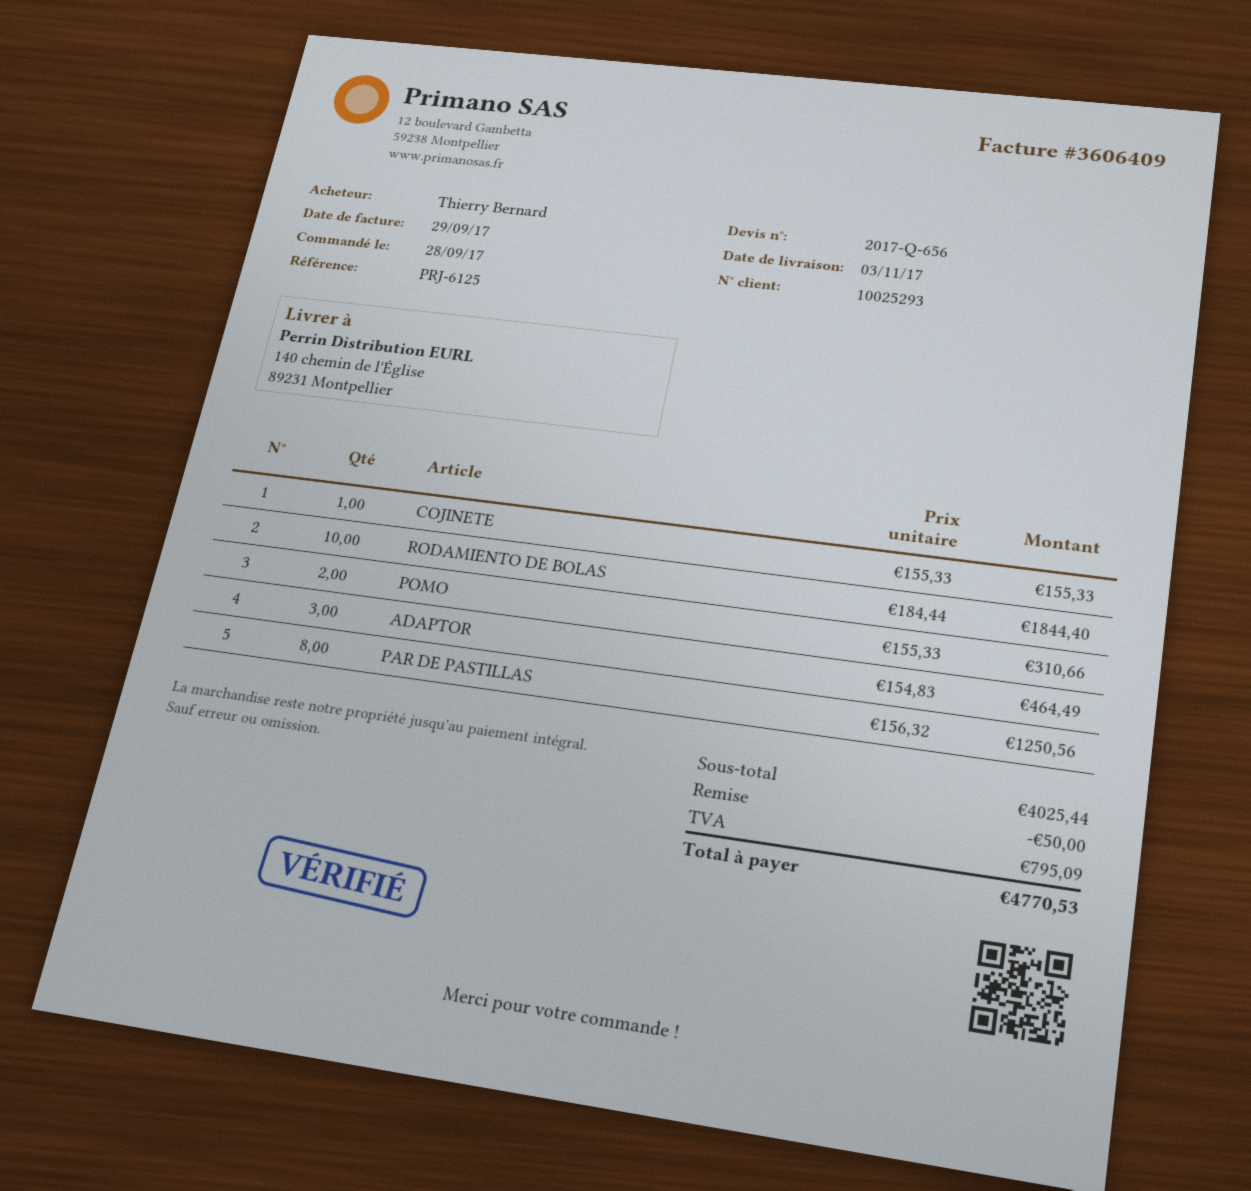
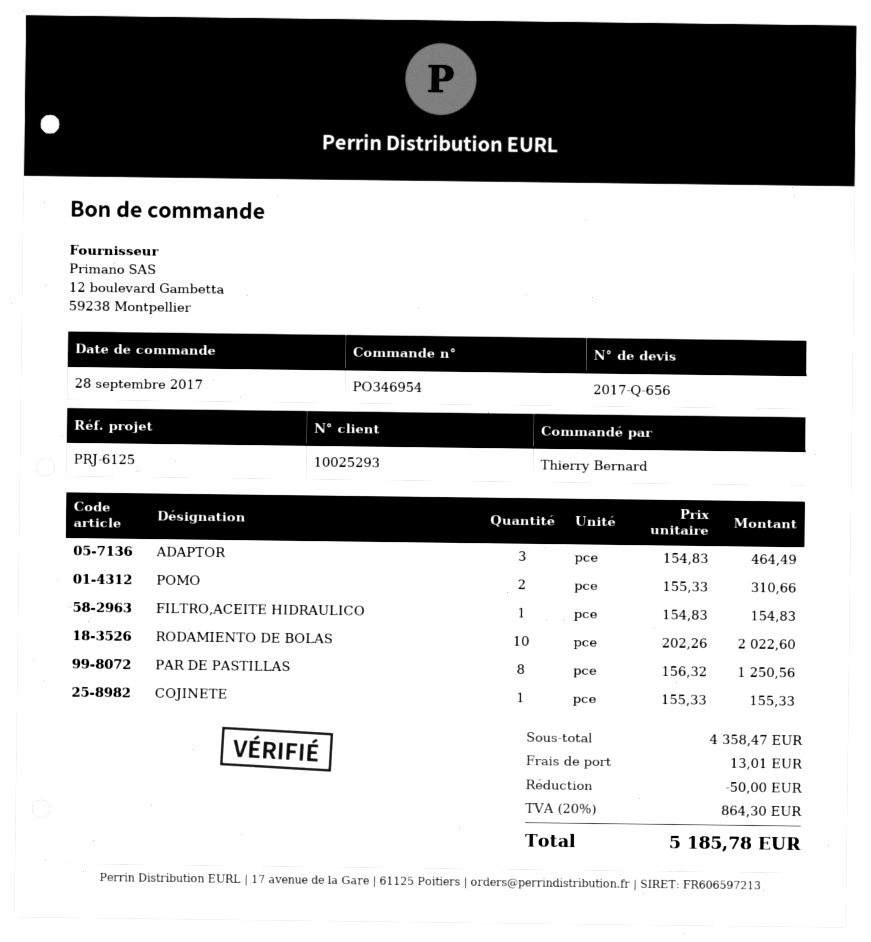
RODAMIENTO DE BOLAS: 10 x 184.44 = 1844.40 -> 10 x 202.26 = 2022.60
FILTRO,ACEITE HIDRAULICO: none -> 1 x 154.83 = 154.83
subtotal: 4025.44 -> 4358.47
shipping: none -> 13.01
tax: 795.09 -> 864.30
total: 4770.53 -> 5185.78

